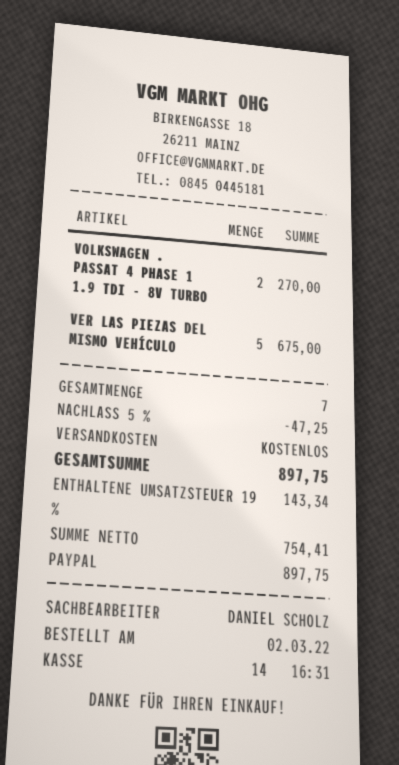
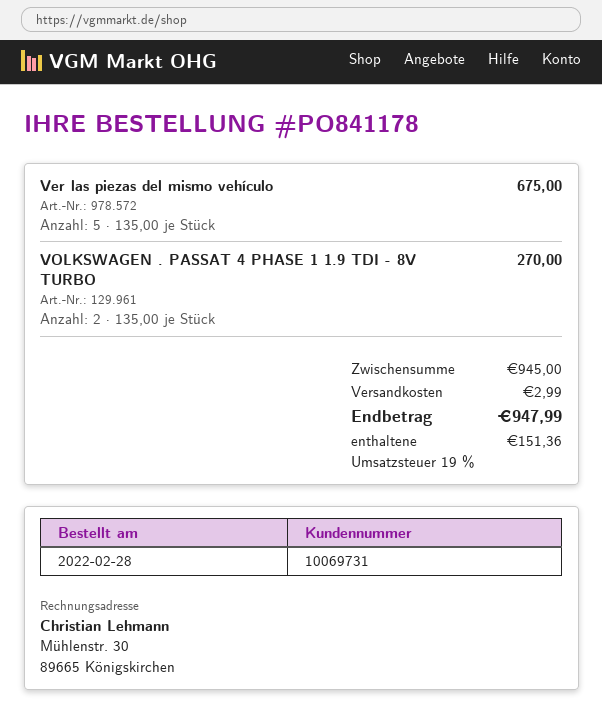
order date: 2022-03-02 -> 2022-02-28
discount: 5% = 47.25 -> none
shipping: 0.00 -> 2.99
tax: 19% = 143.34 -> 19% = 151.36
total: 897.75 -> 947.99

